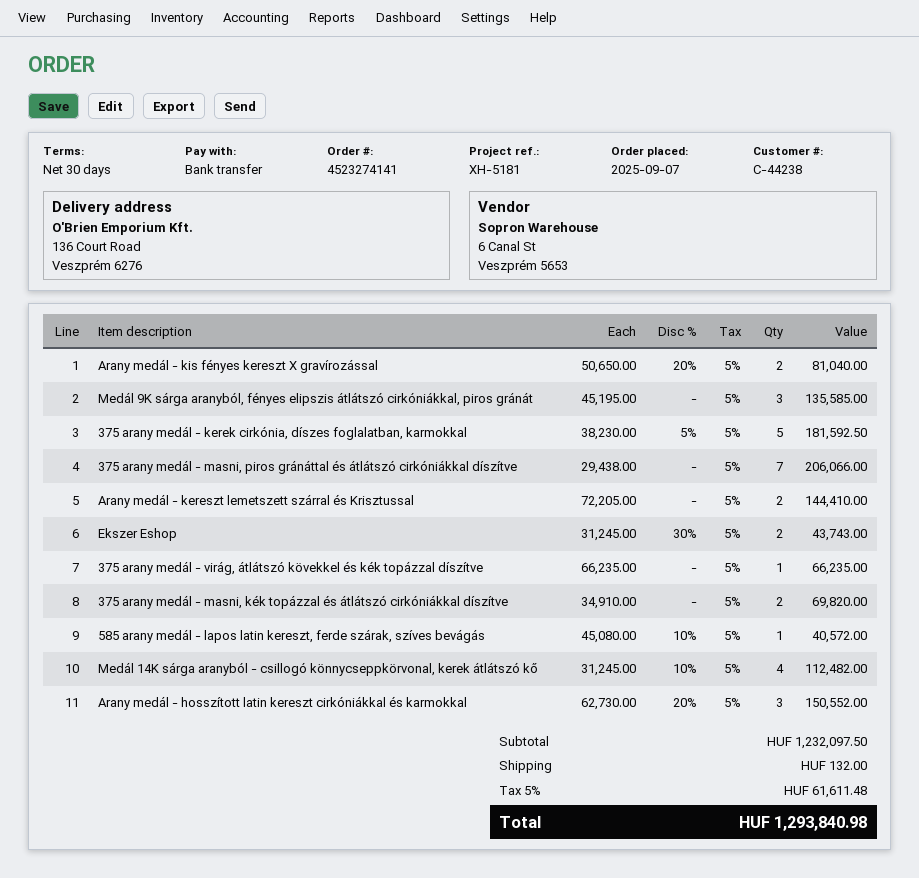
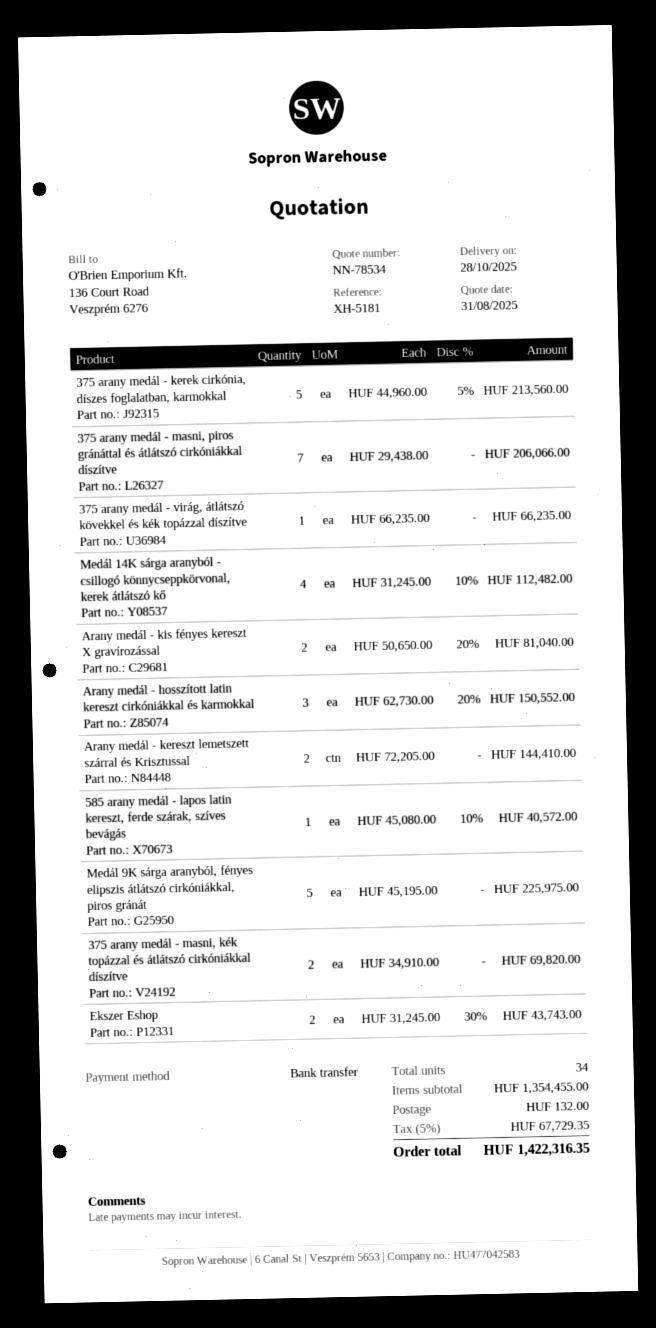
Medál 9K sárga aranyból, fényes elipszis átlátszó cirkóniákkal, piros gránát: 3 x 45195.00 = 135585.00 -> 5 x 45195.00 = 225975.00
375 arany medál - kerek cirkónia, díszes foglalatban, karmokkal: 5 x 38230.00 - 5% = 181592.50 -> 5 x 44960.00 - 5% = 213560.00
subtotal: 1232097.50 -> 1354455.00
tax: 5% = 61611.48 -> 5% = 67729.35
total: 1293840.98 -> 1422316.35

